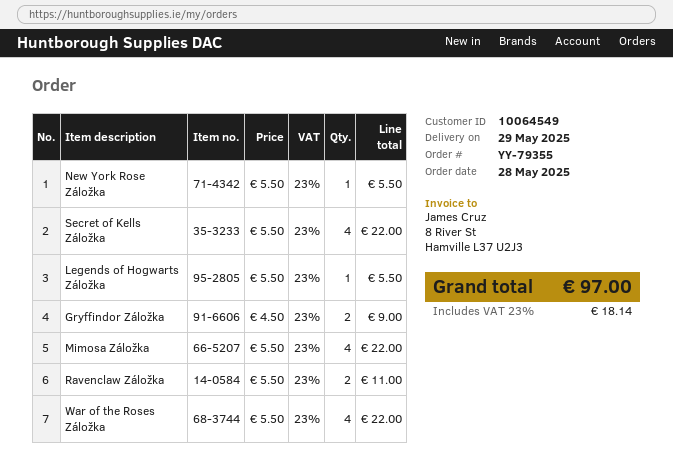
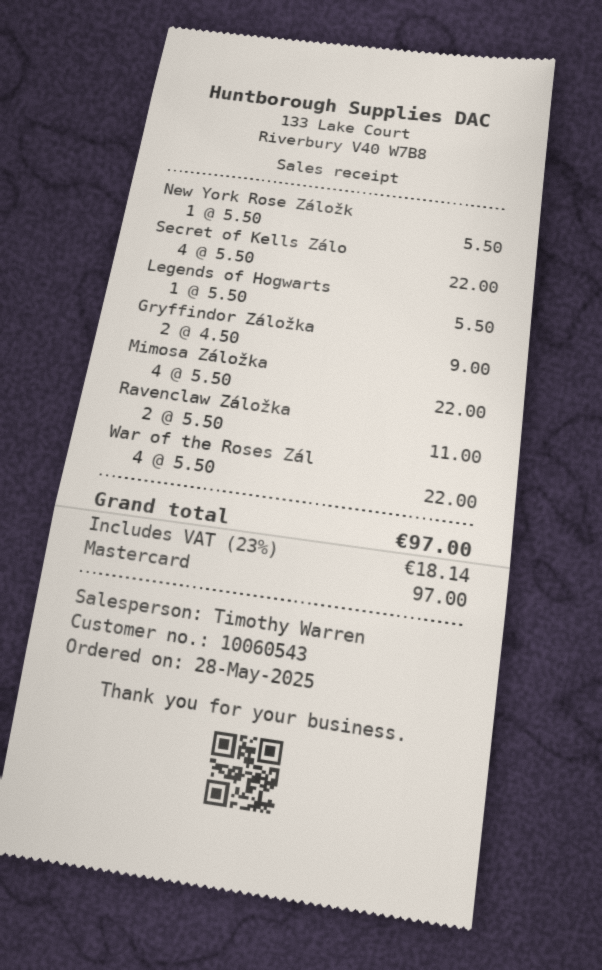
customer number: 10064549 -> 10060543

